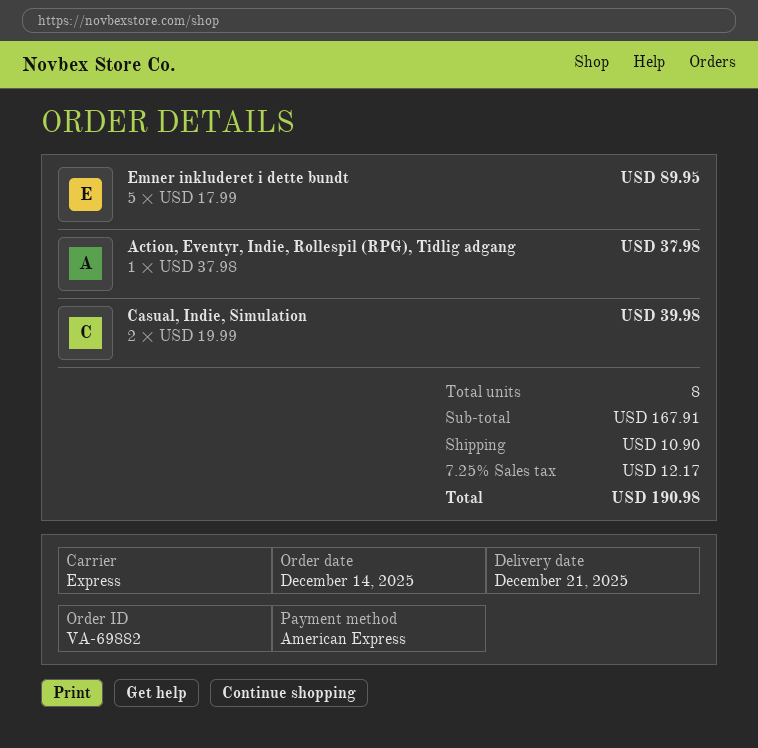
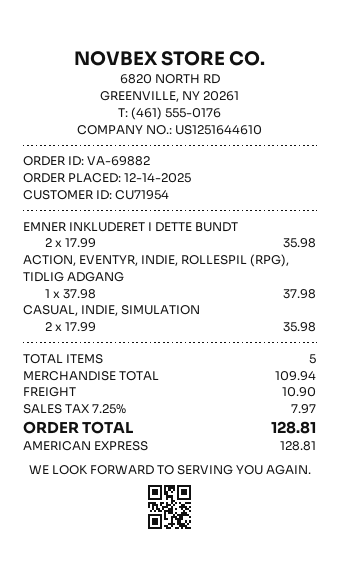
Emner inkluderet i dette bundt: 5 x 17.99 = 89.95 -> 2 x 17.99 = 35.98
Casual, Indie, Simulation: 2 x 19.99 = 39.98 -> 2 x 17.99 = 35.98
total quantity: 8 -> 5
subtotal: 167.91 -> 109.94
tax: 7.25% = 12.17 -> 7.25% = 7.97
total: 190.98 -> 128.81

